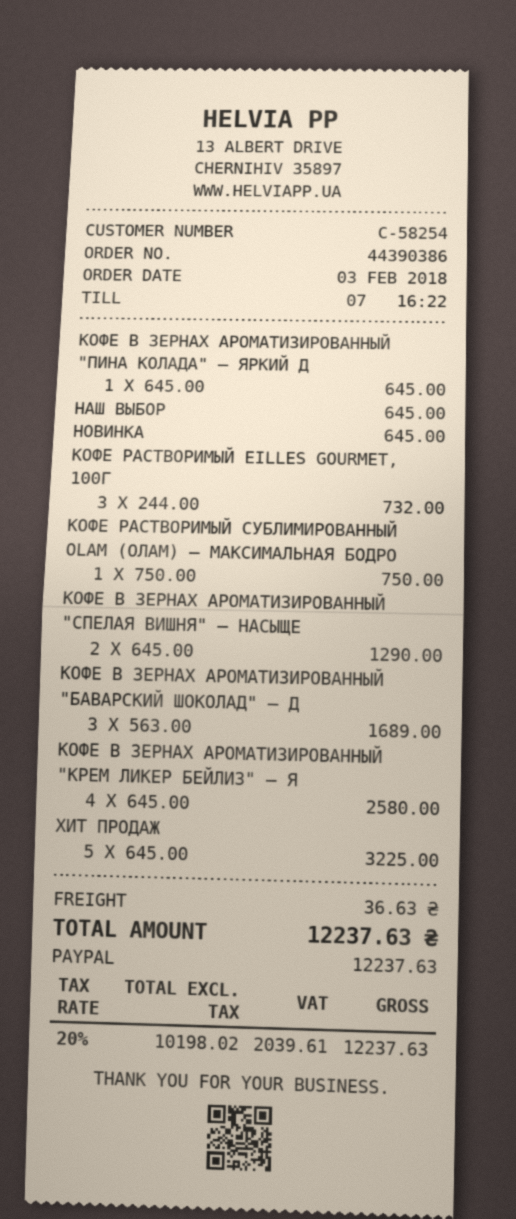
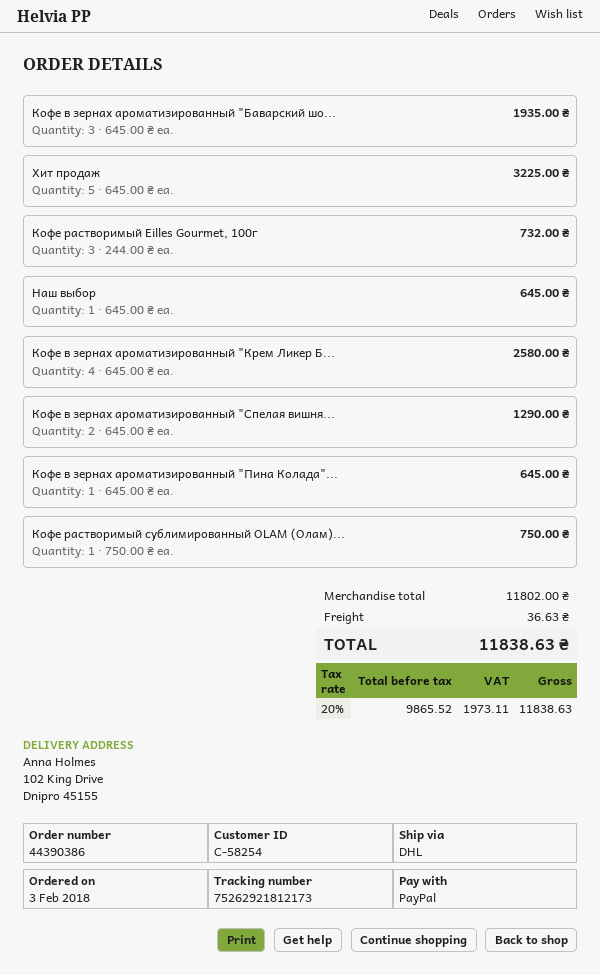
НОВИНКА: 1 x 645.00 = 645.00 -> none
КОФЕ В ЗЕРНАХ АРОМАТИЗИРОВАННЫЙ "БАВАРСКИЙ ШОКОЛАД" – Д: 3 x 563.00 = 1689.00 -> 3 x 645.00 = 1935.00
net: 10198.02 -> 9865.52
tax: 20% = 2039.61 -> 20% = 1973.11
total: 12237.63 -> 11838.63

